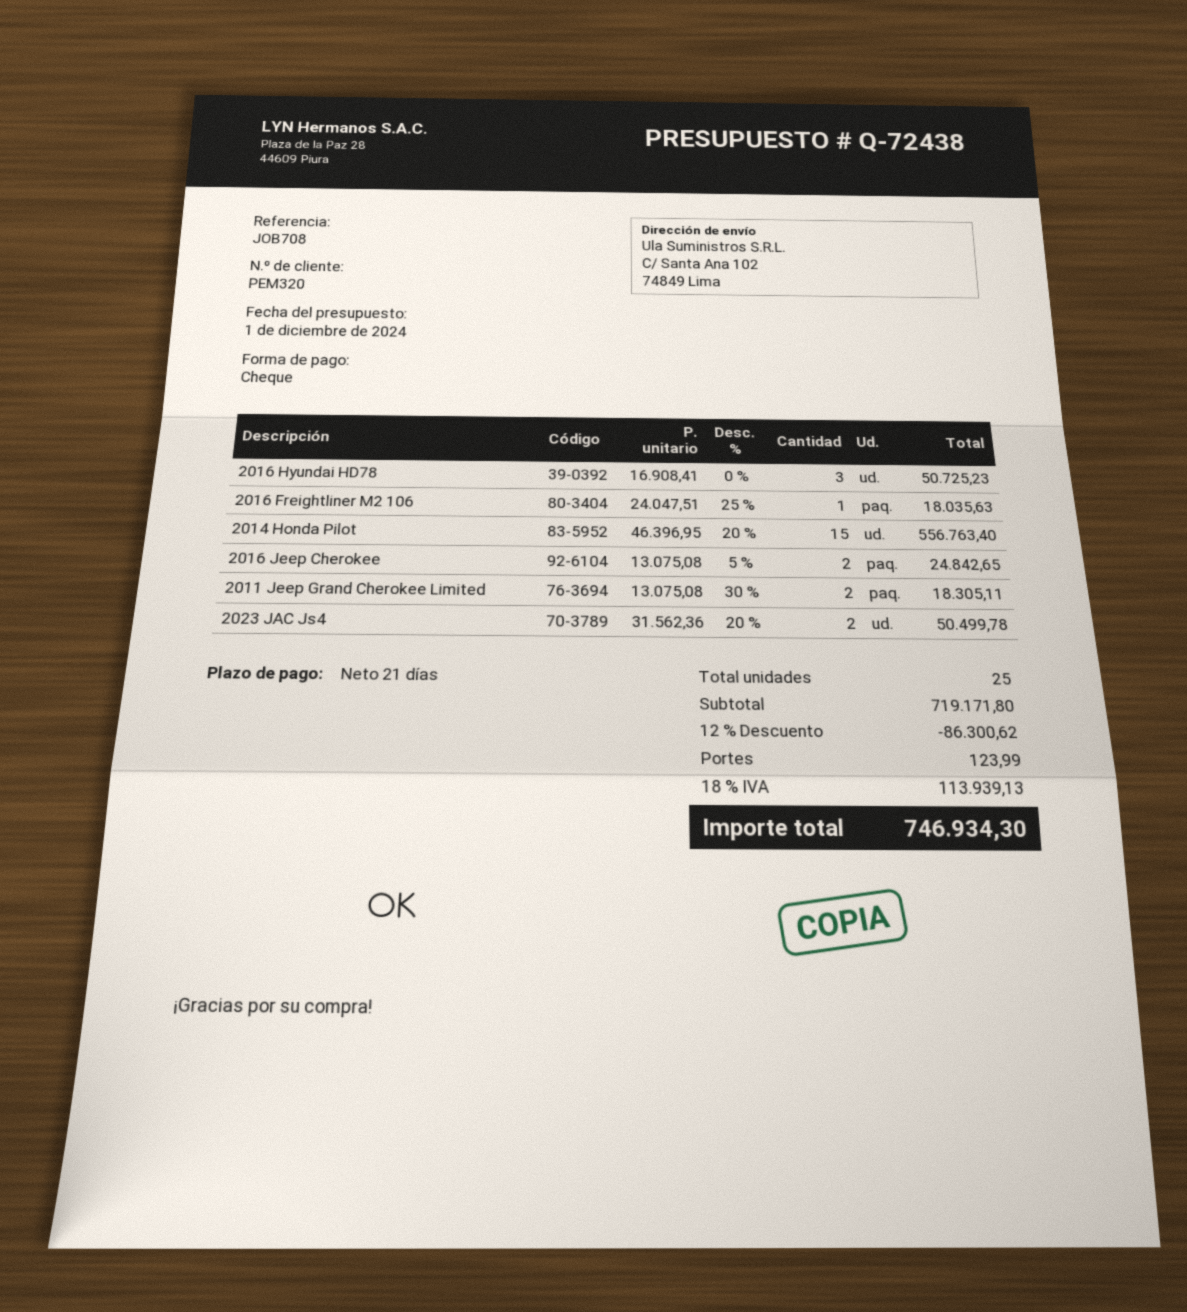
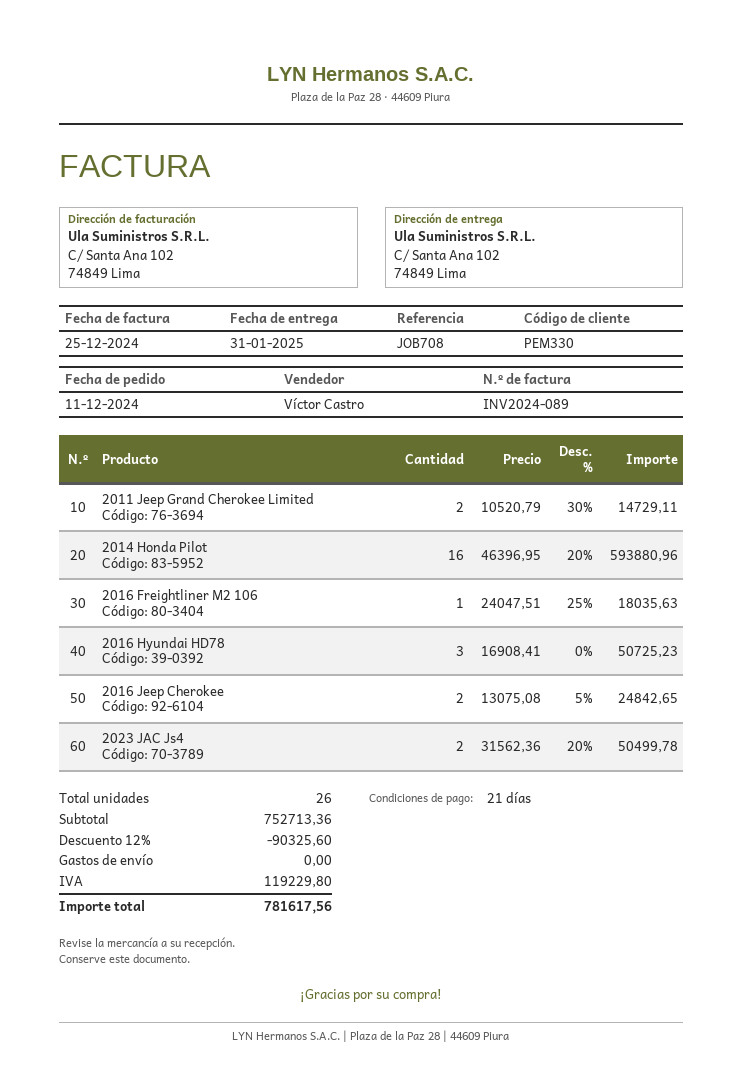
customer number: PEM320 -> PEM330
2014 Honda Pilot: 15 x 46396.95 - 20% = 556763.40 -> 16 x 46396.95 - 20% = 593880.96
2011 Jeep Grand Cherokee Limited: 2 x 13075.08 - 30% = 18305.11 -> 2 x 10520.79 - 30% = 14729.11
total quantity: 25 -> 26
subtotal: 719171.80 -> 752713.36
discount: 12% = 86300.62 -> 12% = 90325.60
shipping: 123.99 -> 0.00
tax: 113939.13 -> 119229.80
total: 746934.30 -> 781617.56

